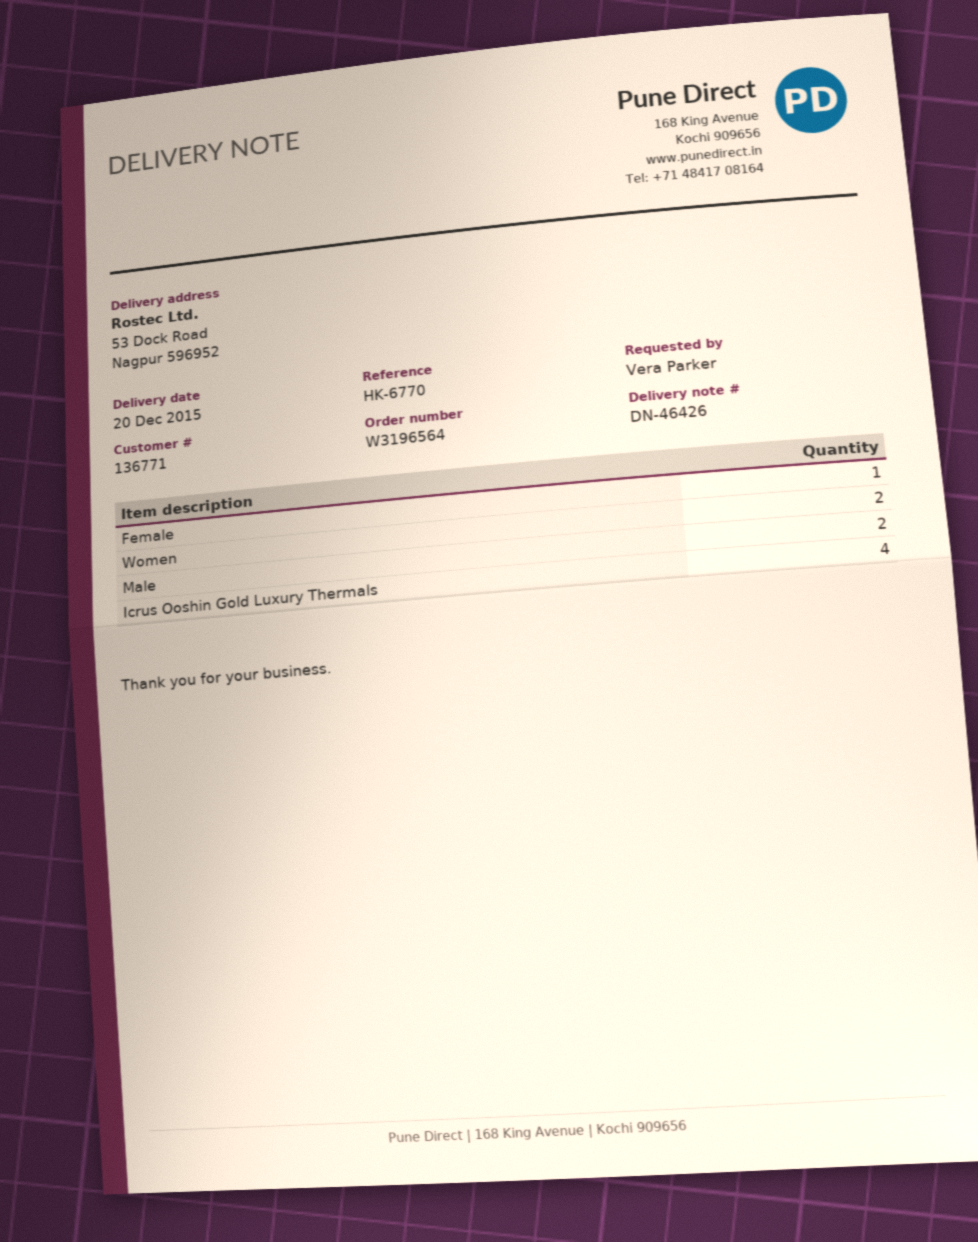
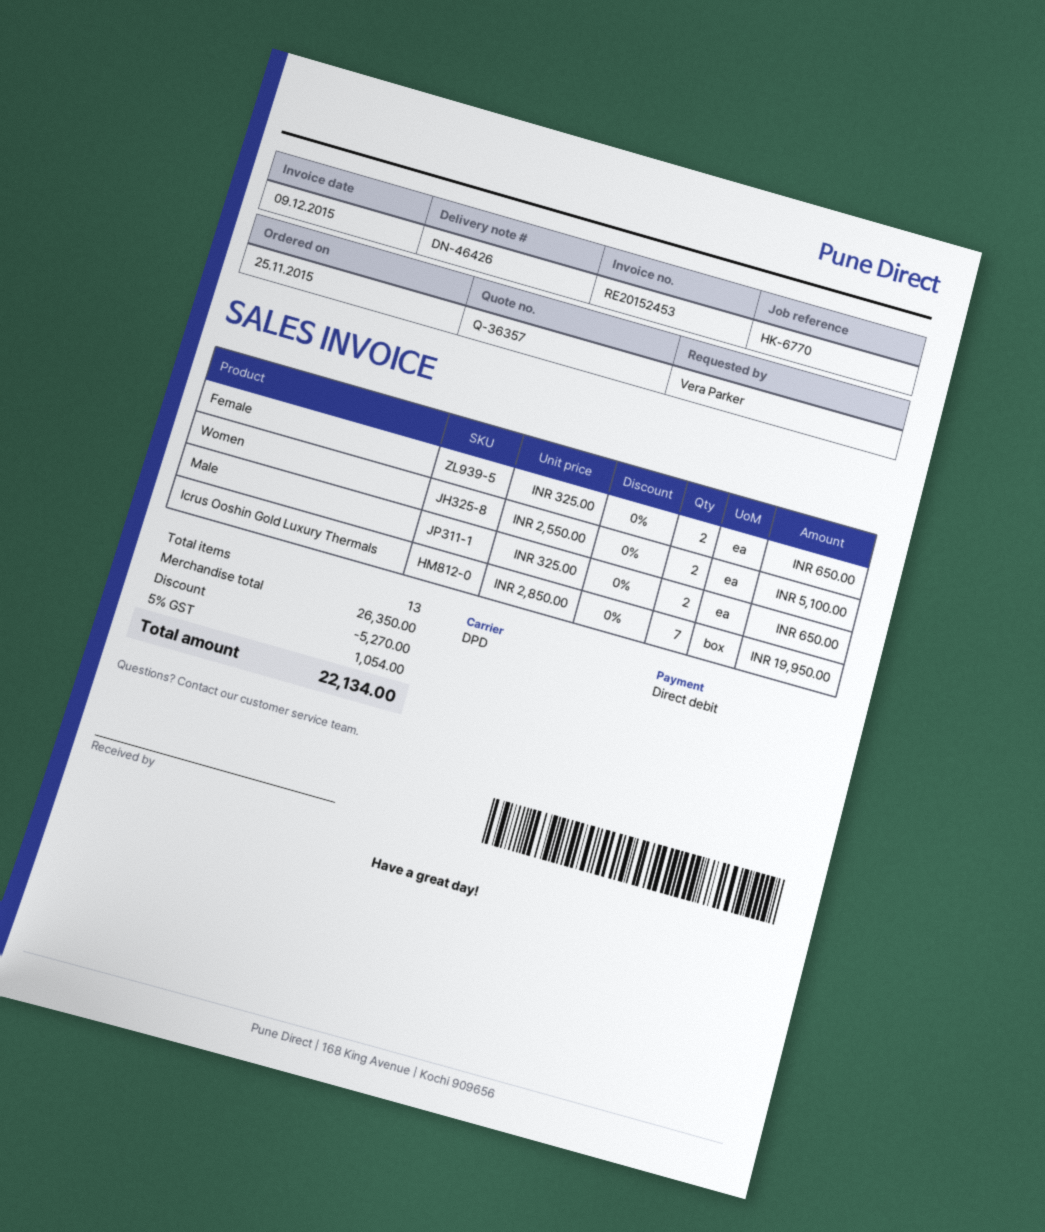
Female: 1 -> 2
Icrus Ooshin Gold Luxury Thermals: 4 -> 7

